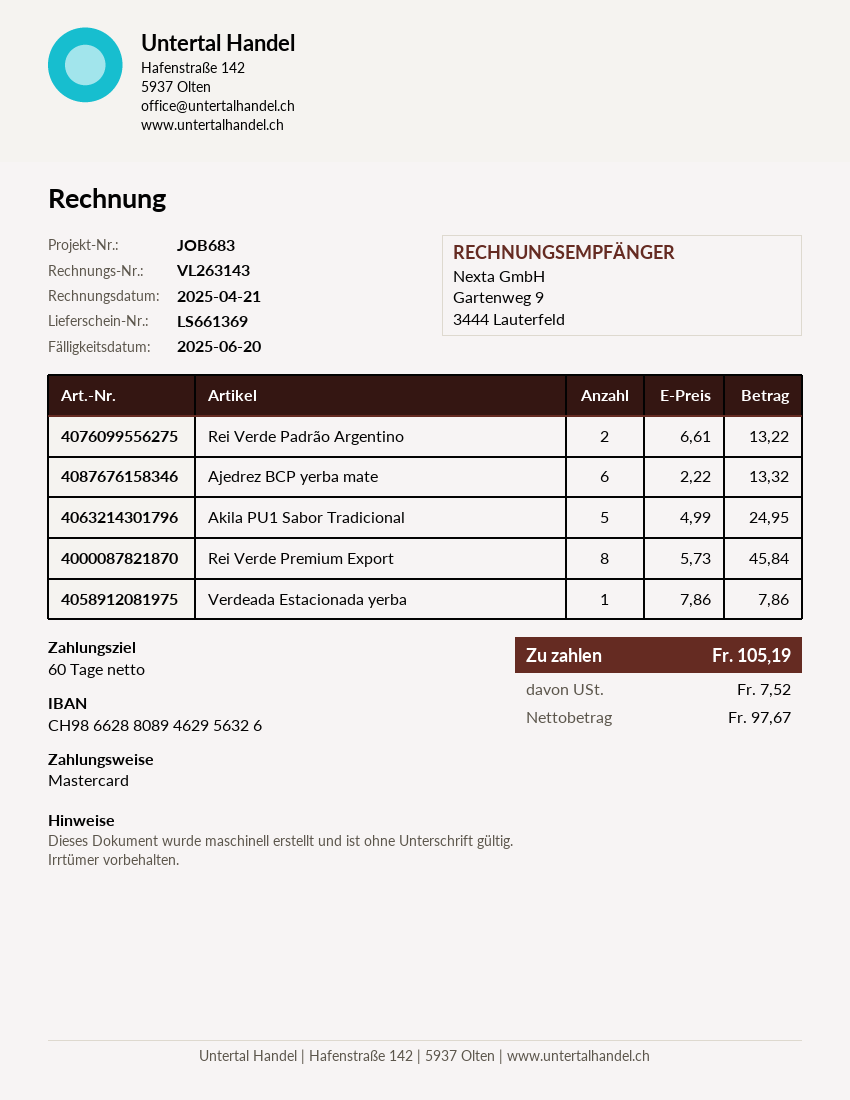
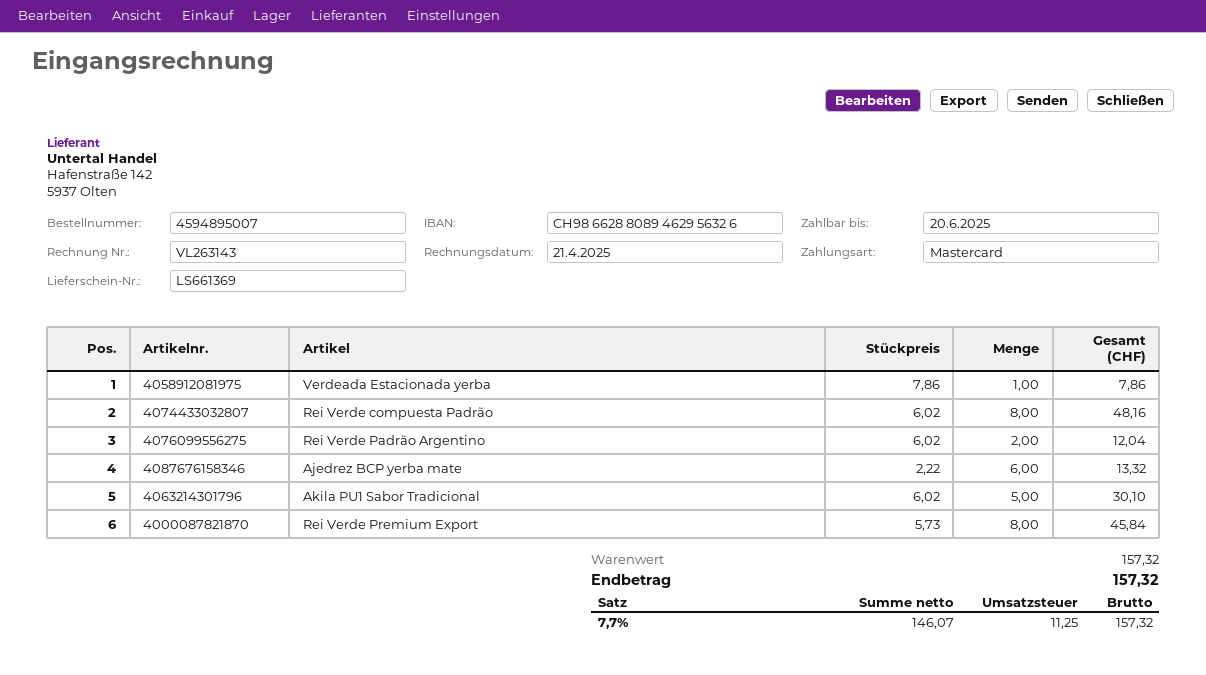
Rei Verde Padrão Argentino: 2 x 6.61 = 13.22 -> 2 x 6.02 = 12.04
Akila PU1 Sabor Tradicional: 5 x 4.99 = 24.95 -> 5 x 6.02 = 30.10
Rei Verde compuesta Padrão: none -> 8 x 6.02 = 48.16
net: 97.67 -> 146.07
tax: 7.52 -> 11.25
total: 105.19 -> 157.32

